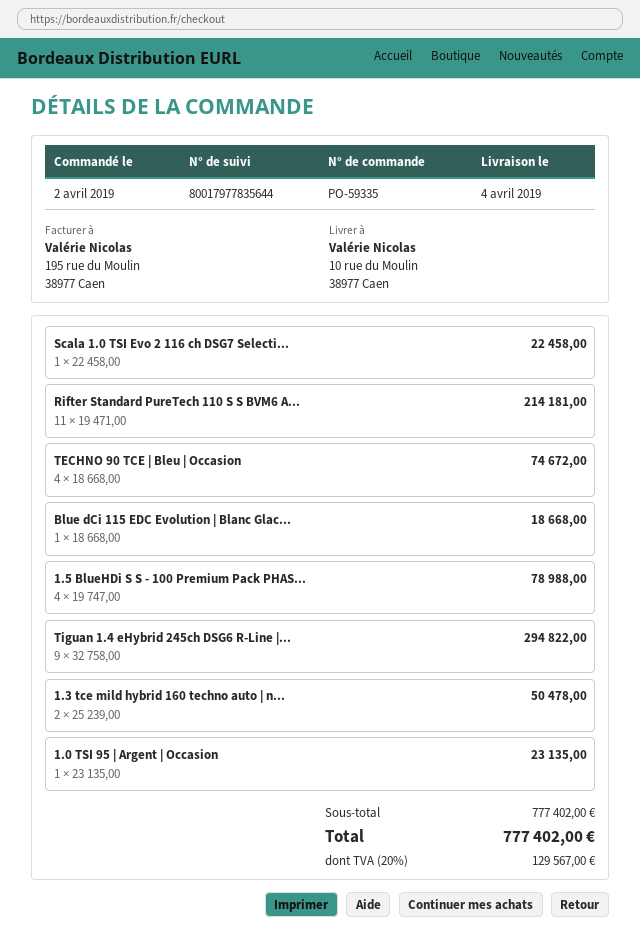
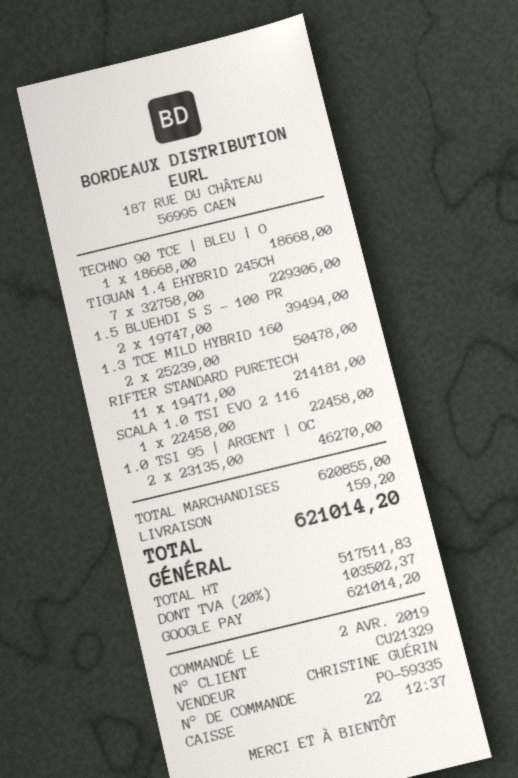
TECHNO 90 TCE | Bleu | Occasion: 4 x 18668.00 = 74672.00 -> 1 x 18668.00 = 18668.00
Blue dCi 115 EDC Evolution | Blanc Glac...: 1 x 18668.00 = 18668.00 -> none
1.5 BlueHDi S S - 100 Premium Pack PHAS...: 4 x 19747.00 = 78988.00 -> 2 x 19747.00 = 39494.00
Tiguan 1.4 eHybrid 245ch DSG6 R-Line |...: 9 x 32758.00 = 294822.00 -> 7 x 32758.00 = 229306.00
1.0 TSI 95 | Argent | Occasion: 1 x 23135.00 = 23135.00 -> 2 x 23135.00 = 46270.00
subtotal: 777402.00 -> 620855.00
shipping: none -> 159.20
tax: 20% = 129567.00 -> 20% = 103502.37
total: 777402.00 -> 621014.20

